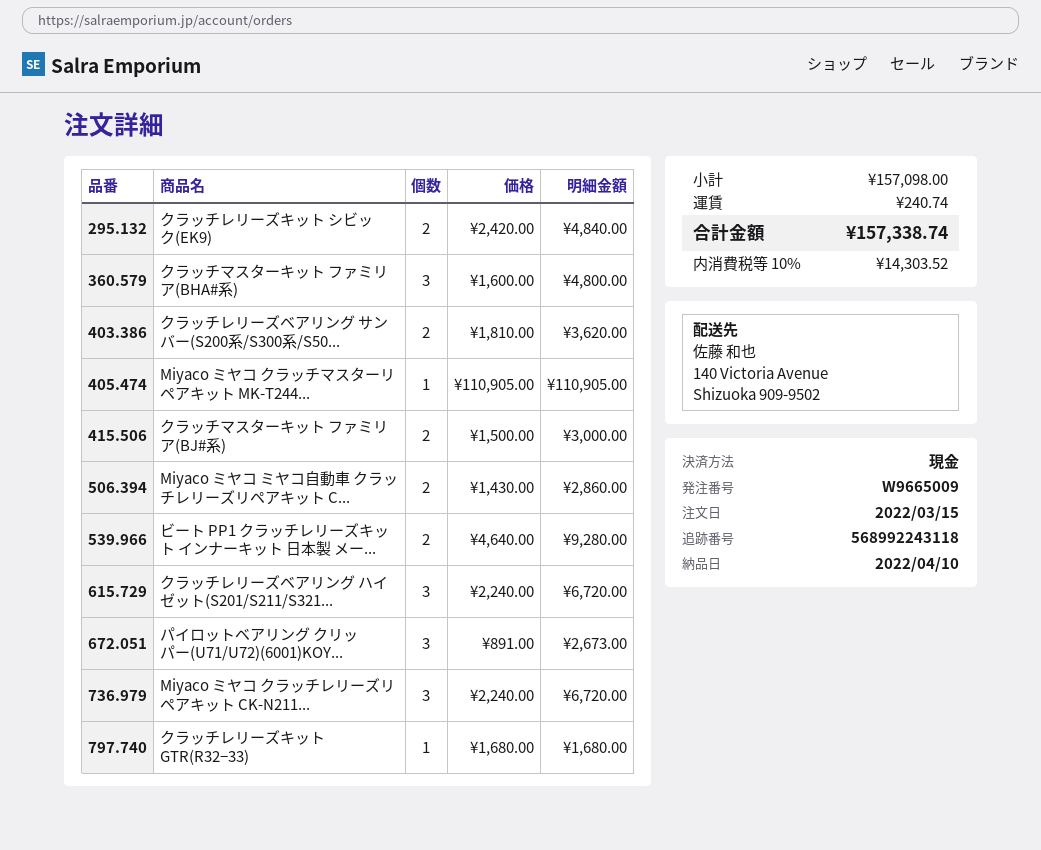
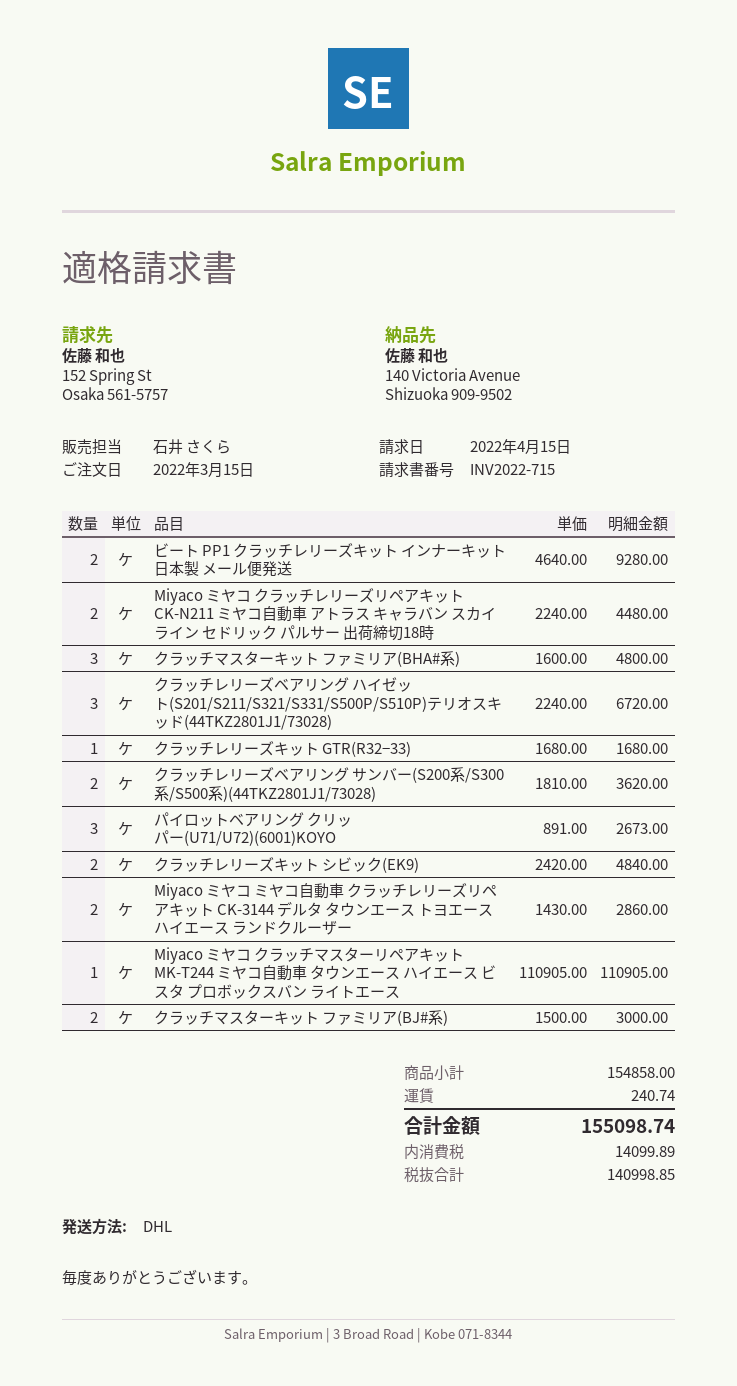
Miyaco ミヤコ クラッチレリーズリペアキット CK-N211...: 3 x 2240.00 = 6720.00 -> 2 x 2240.00 = 4480.00
subtotal: 157098.00 -> 154858.00
tax: 14303.52 -> 14099.89
total: 157338.74 -> 155098.74

